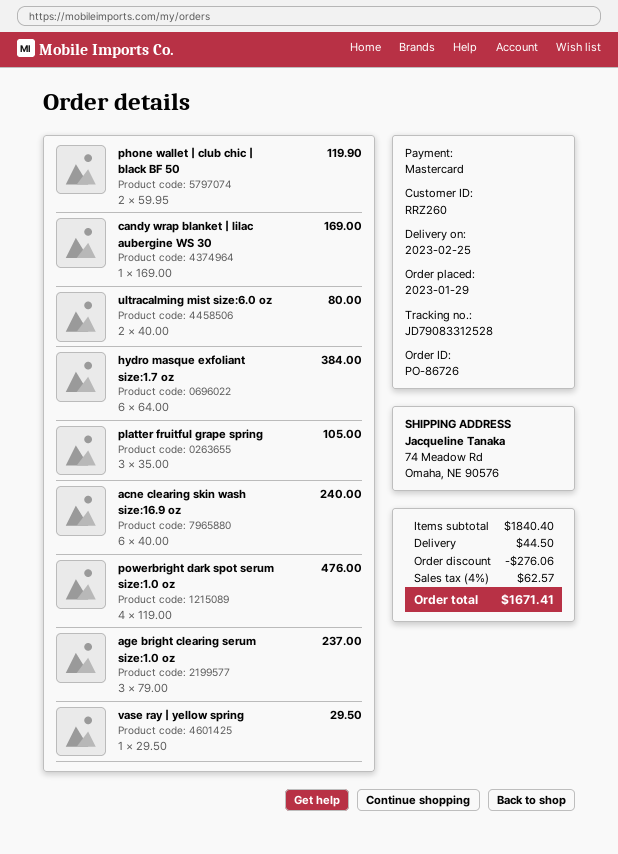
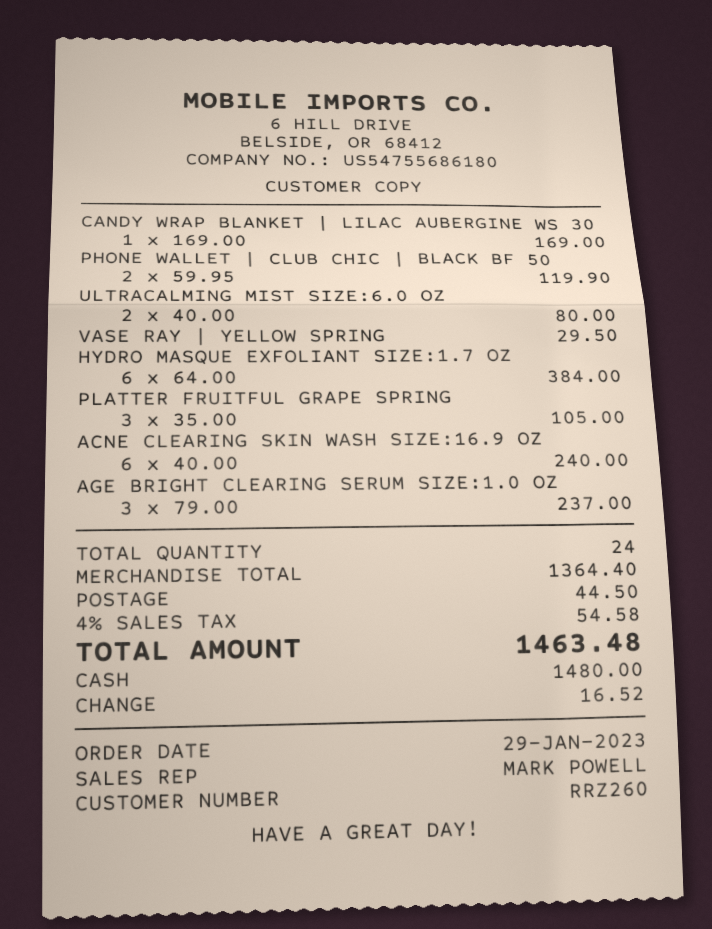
payment method: Mastercard -> cash
powerbright dark spot serum size:1.0 oz: 4 x 119.00 = 476.00 -> none
subtotal: 1840.40 -> 1364.40
discount: 276.06 -> none
tax: 4% = 62.57 -> 4% = 54.58
total: 1671.41 -> 1463.48

